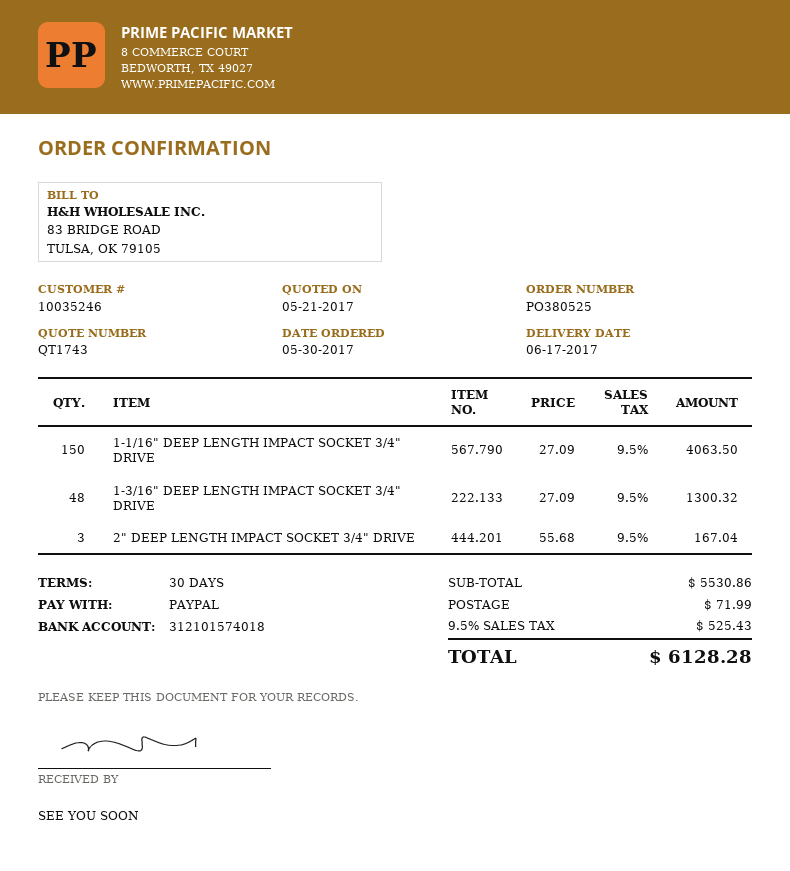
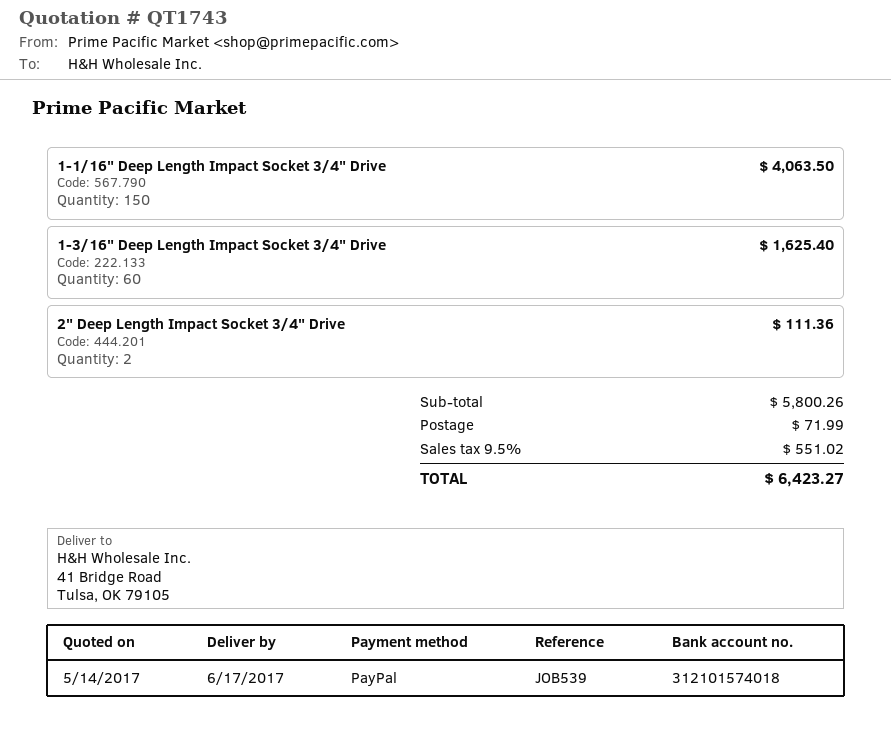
quote date: 2017-05-21 -> 2017-05-14
1-3/16" DEEP LENGTH IMPACT SOCKET 3/4" DRIVE: 48 for 1300.32 -> 60 for 1625.40
2" DEEP LENGTH IMPACT SOCKET 3/4" DRIVE: 3 for 167.04 -> 2 for 111.36
subtotal: 5530.86 -> 5800.26
tax: 9.5% = 525.43 -> 9.5% = 551.02
total: 6128.28 -> 6423.27

